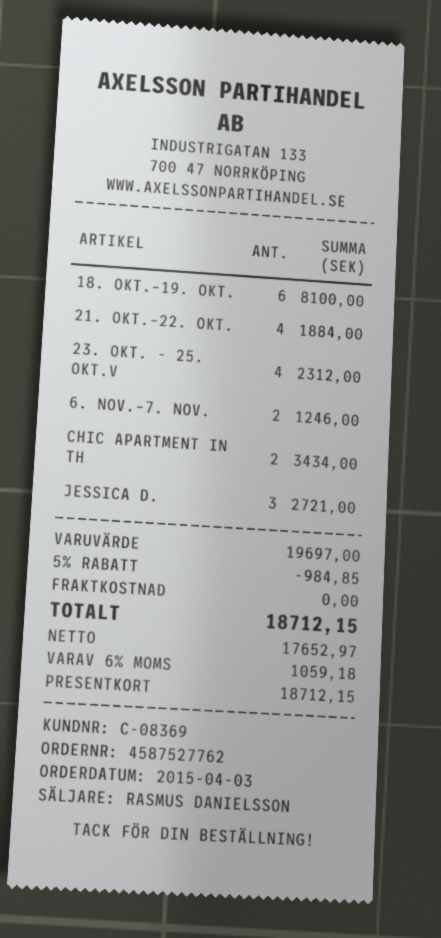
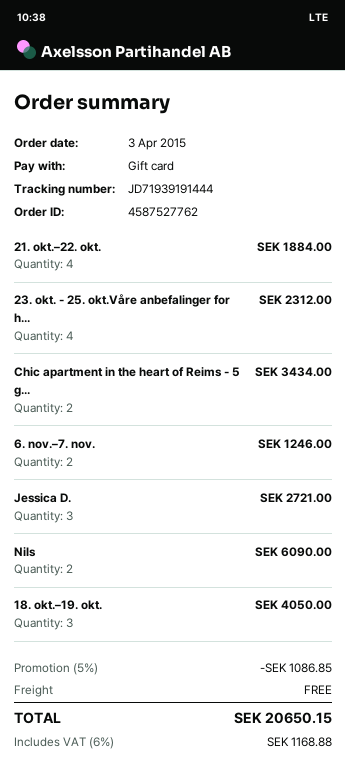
18. OKT.–19. OKT.: 6 for 8100.00 -> 3 for 4050.00
Nils: none -> 2 for 6090.00
discount: 5% = 984.85 -> 5% = 1086.85
tax: 6% = 1059.18 -> 6% = 1168.88
total: 18712.15 -> 20650.15

